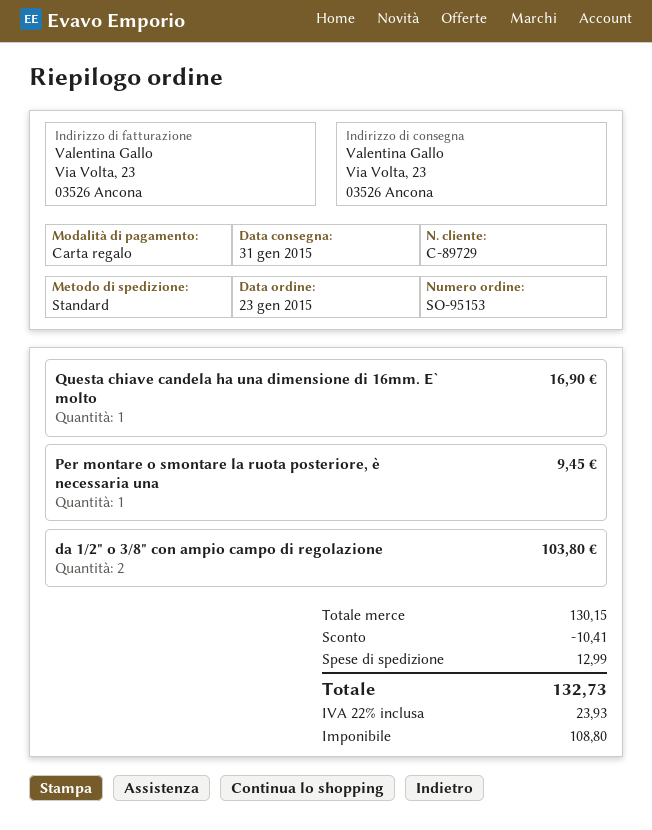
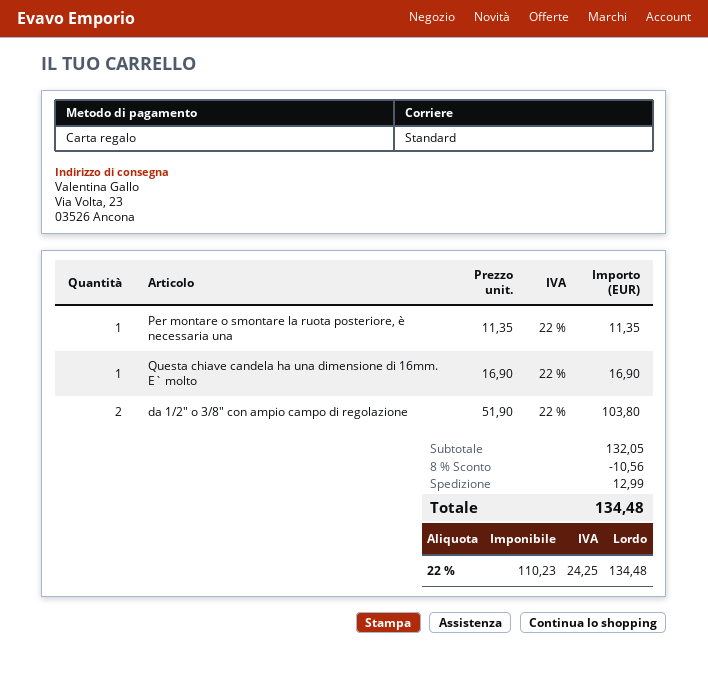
Per montare o smontare la ruota posteriore, è necessaria una: 1 for 9.45 -> 1 for 11.35
subtotal: 130.15 -> 132.05
discount: 10.41 -> 10.56
net: 108.80 -> 110.23
tax: 22% = 23.93 -> 22% = 24.25
total: 132.73 -> 134.48

